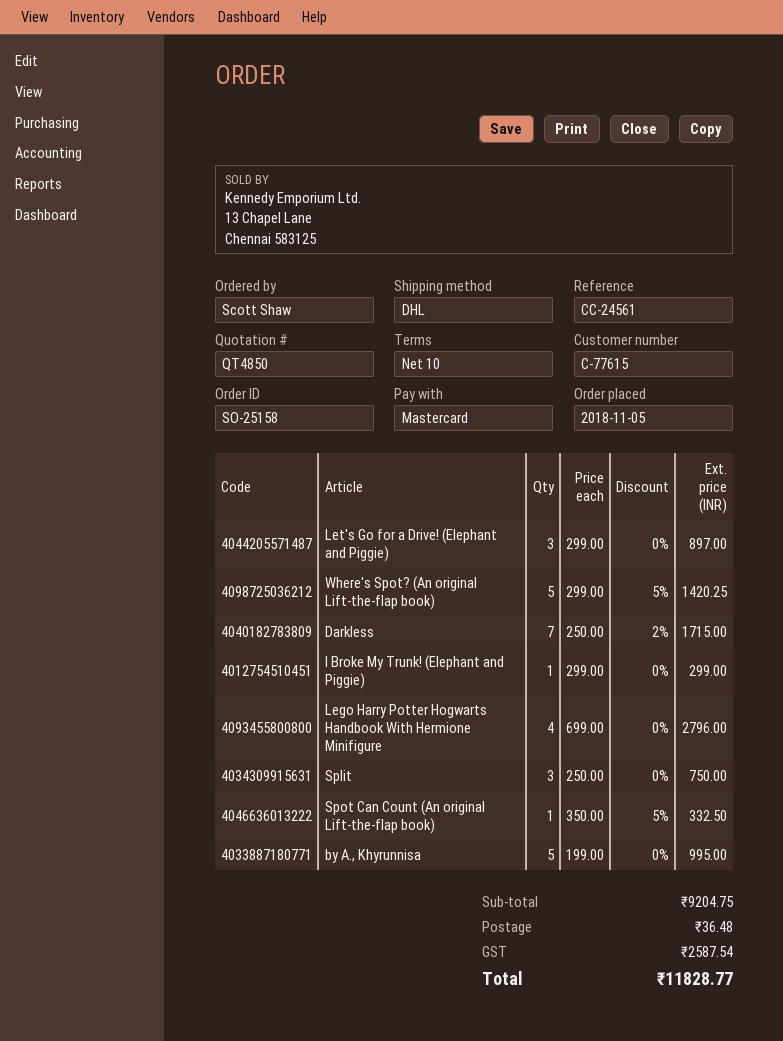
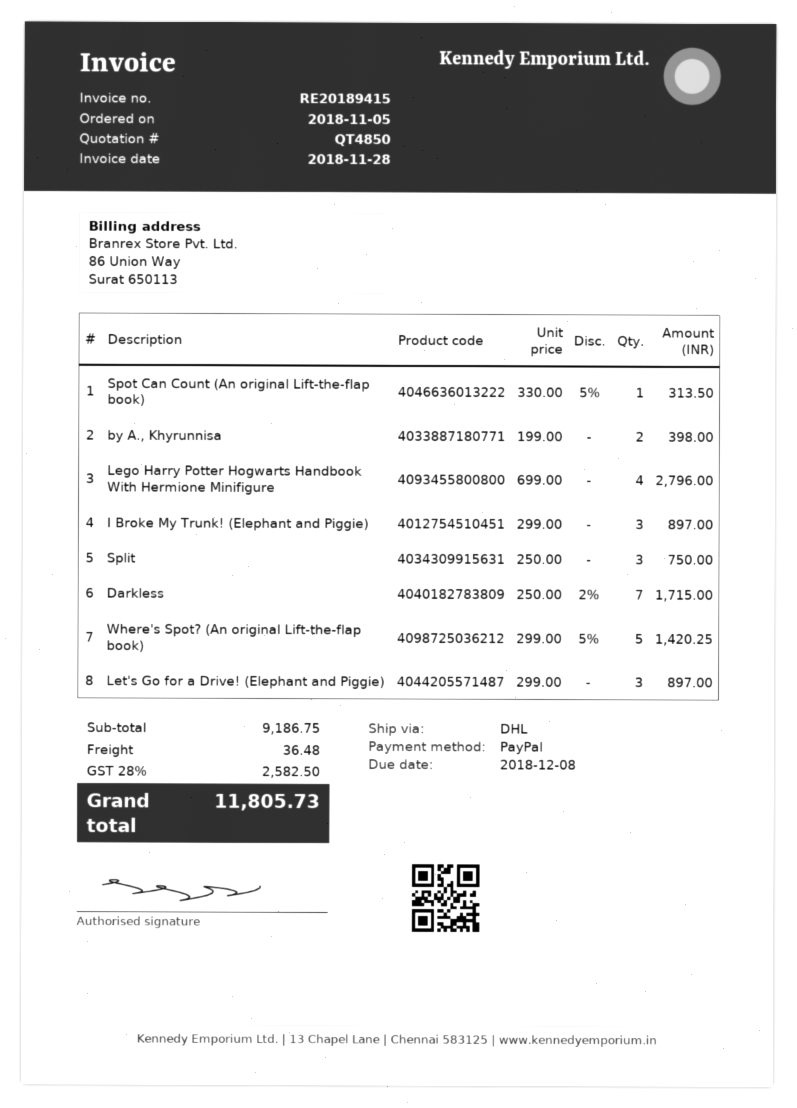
payment method: Mastercard -> PayPal
I Broke My Trunk! (Elephant and Piggie): 1 x 299.00 = 299.00 -> 3 x 299.00 = 897.00
Spot Can Count (An original Lift-the-flap book): 1 x 350.00 - 5% = 332.50 -> 1 x 330.00 - 5% = 313.50
by A., Khyrunnisa: 5 x 199.00 = 995.00 -> 2 x 199.00 = 398.00
subtotal: 9204.75 -> 9186.75
tax: 2587.54 -> 2582.50
total: 11828.77 -> 11805.73

